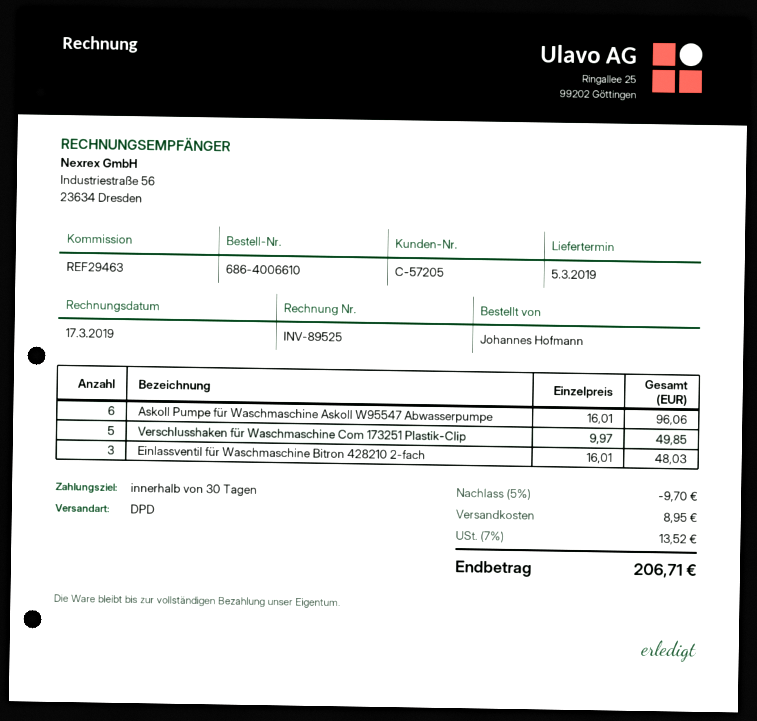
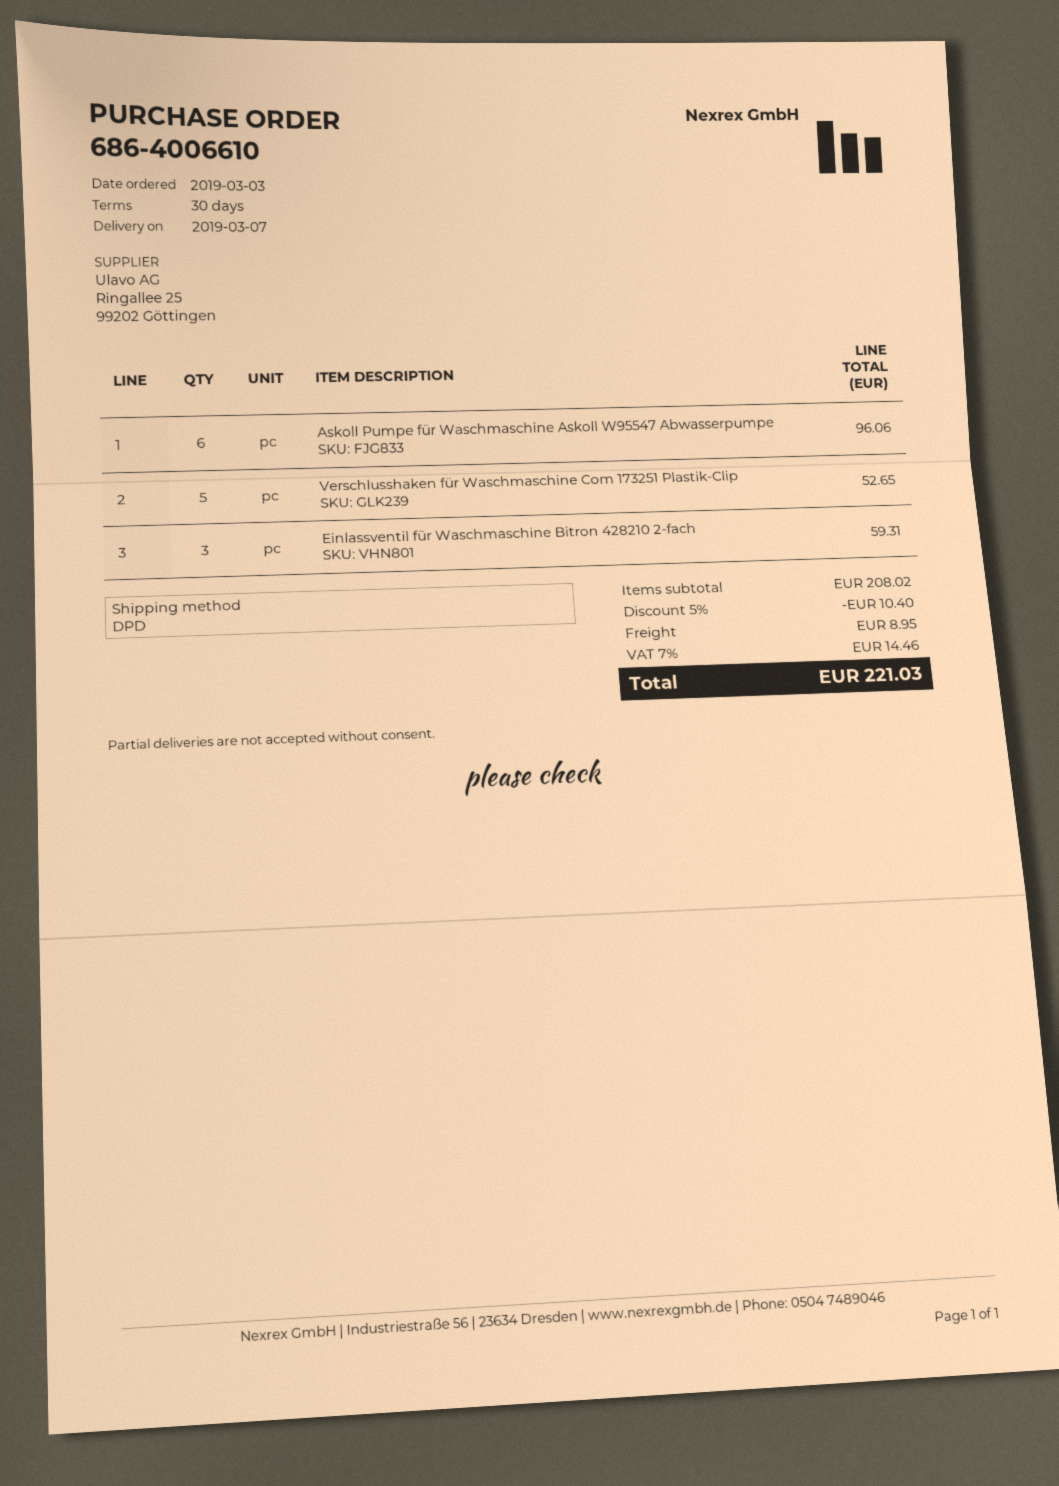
delivery date: 2019-03-05 -> 2019-03-07
Verschlusshaken für Waschmaschine Com 173251 Plastik-Clip: 5 for 49.85 -> 5 for 52.65
Einlassventil für Waschmaschine Bitron 428210 2-fach: 3 for 48.03 -> 3 for 59.31
discount: 5% = 9.70 -> 5% = 10.40
tax: 7% = 13.52 -> 7% = 14.46
total: 206.71 -> 221.03

